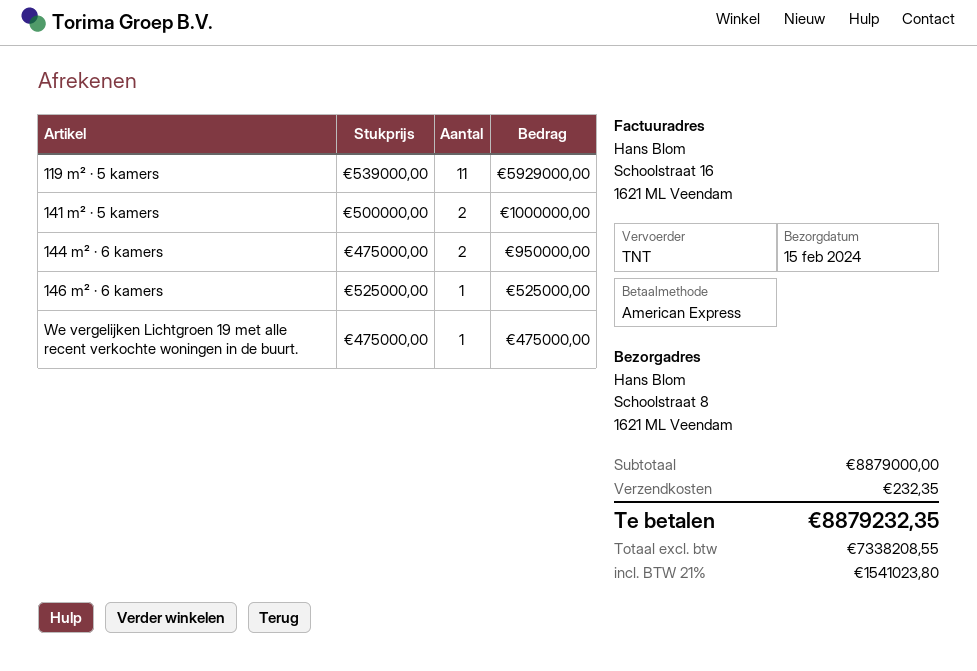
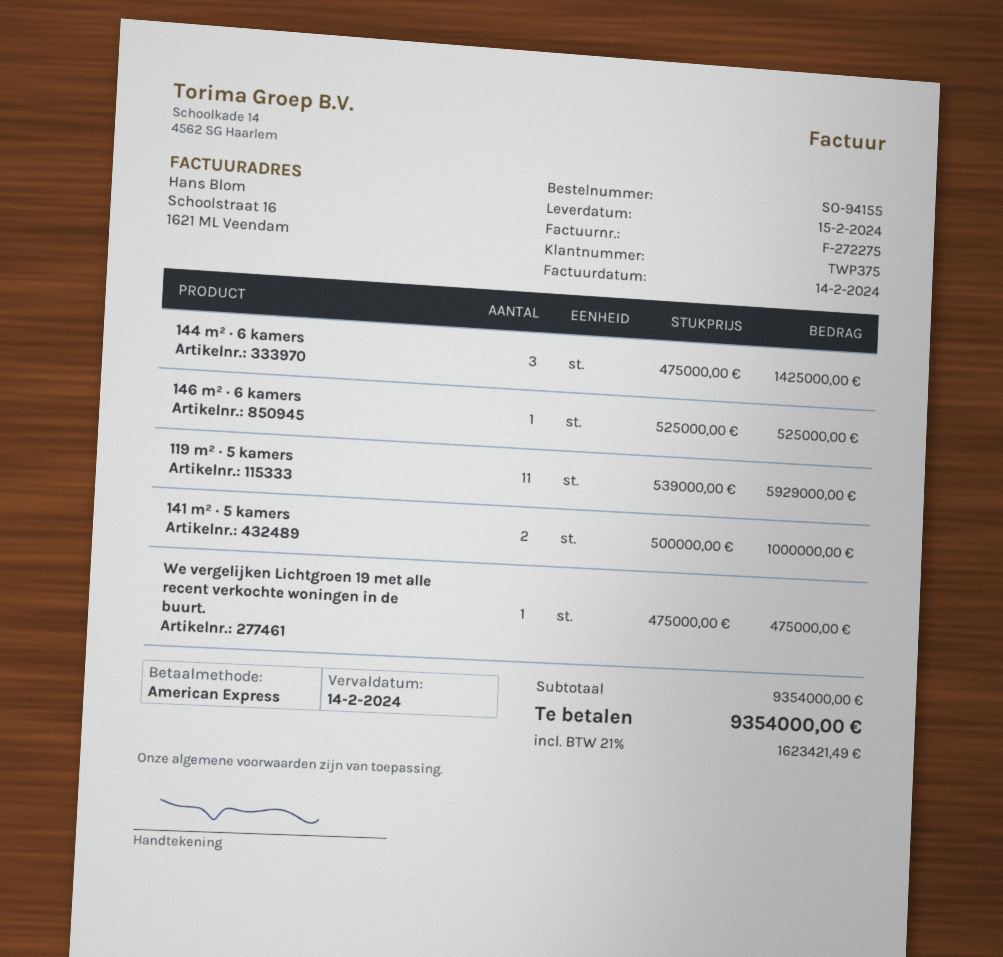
144 m² · 6 kamers: 2 x 475000.00 = 950000.00 -> 3 x 475000.00 = 1425000.00
subtotal: 8879000.00 -> 9354000.00
shipping: 232.35 -> none
tax: 21% = 1541023.80 -> 21% = 1623421.49
total: 8879232.35 -> 9354000.00

